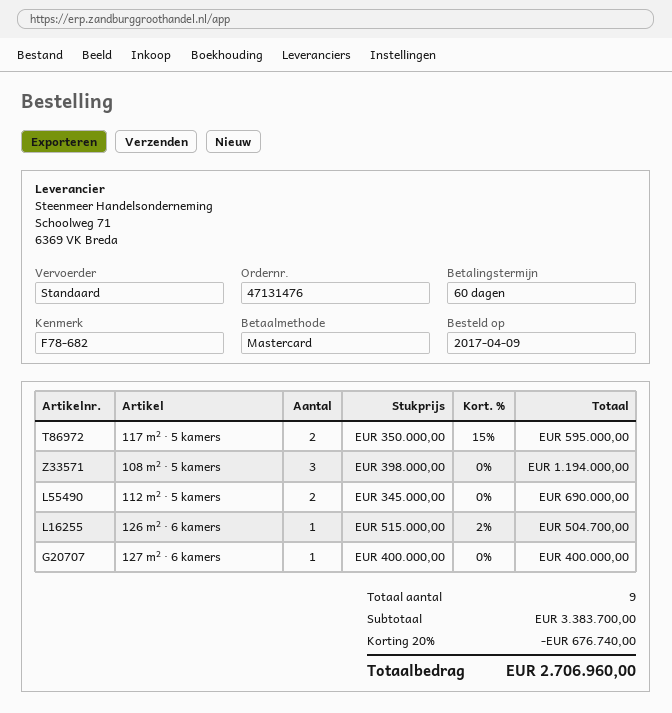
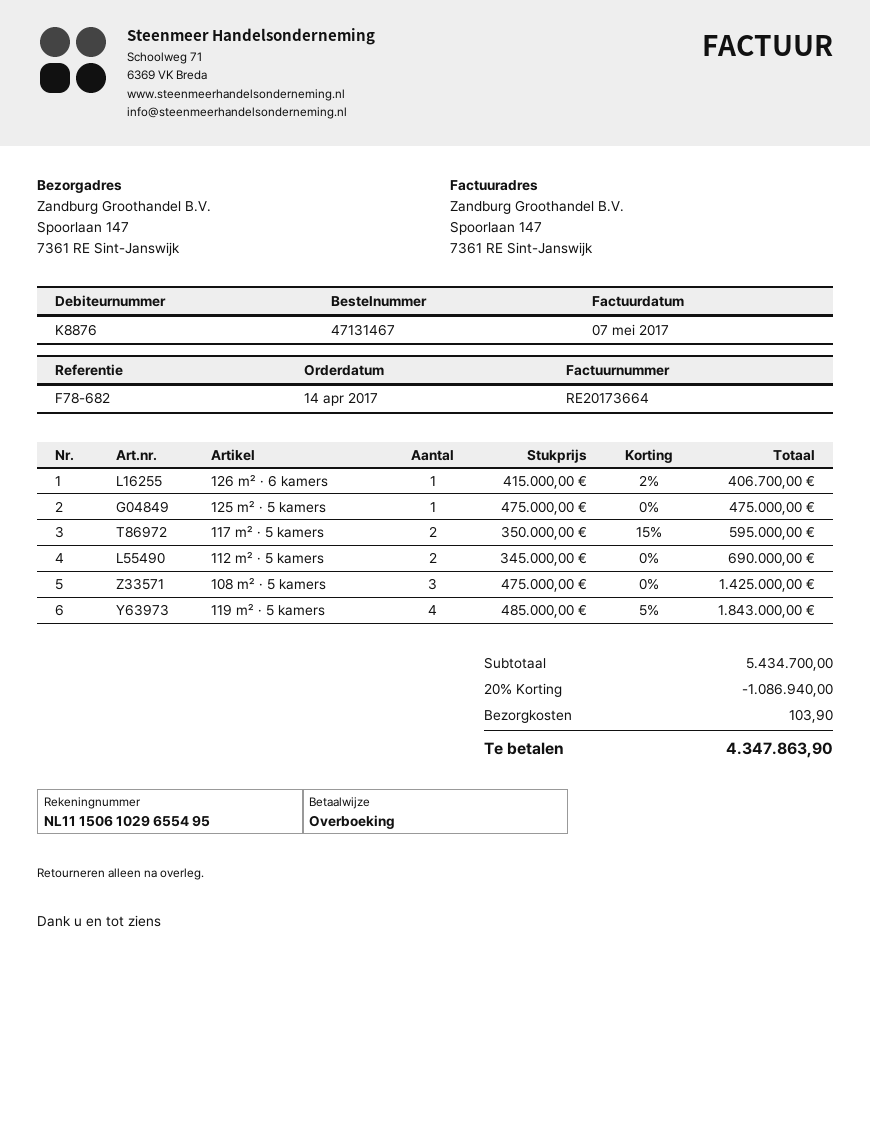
order number: 47131476 -> 47131467
order date: 2017-04-09 -> 2017-04-14
payment method: Mastercard -> bank transfer
108 m² · 5 kamers: 3 x 398000.00 = 1194000.00 -> 3 x 475000.00 = 1425000.00
126 m² · 6 kamers: 1 x 515000.00 - 2% = 504700.00 -> 1 x 415000.00 - 2% = 406700.00
127 m² · 6 kamers: 1 x 400000.00 = 400000.00 -> none
125 m² · 5 kamers: none -> 1 x 475000.00 = 475000.00
119 m² · 5 kamers: none -> 4 x 485000.00 - 5% = 1843000.00
subtotal: 3383700.00 -> 5434700.00
discount: 20% = 676740.00 -> 20% = 1086940.00
shipping: none -> 103.90
total: 2706960.00 -> 4347863.90

